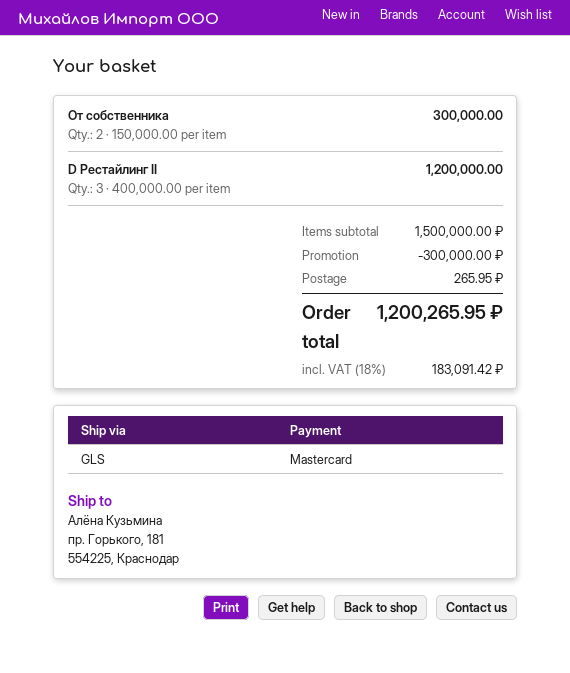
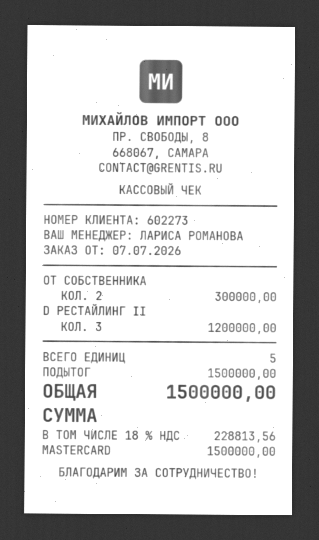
discount: 300000.00 -> none
shipping: 265.95 -> none
tax: 18% = 183091.42 -> 18% = 228813.56
total: 1200265.95 -> 1500000.00

